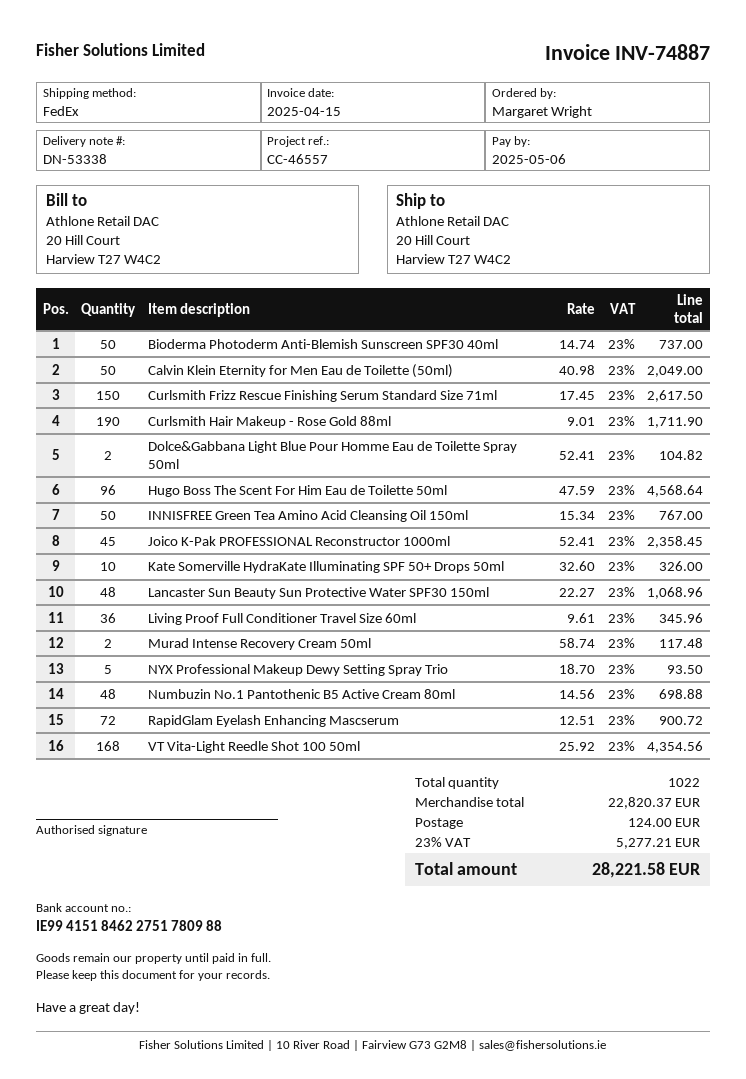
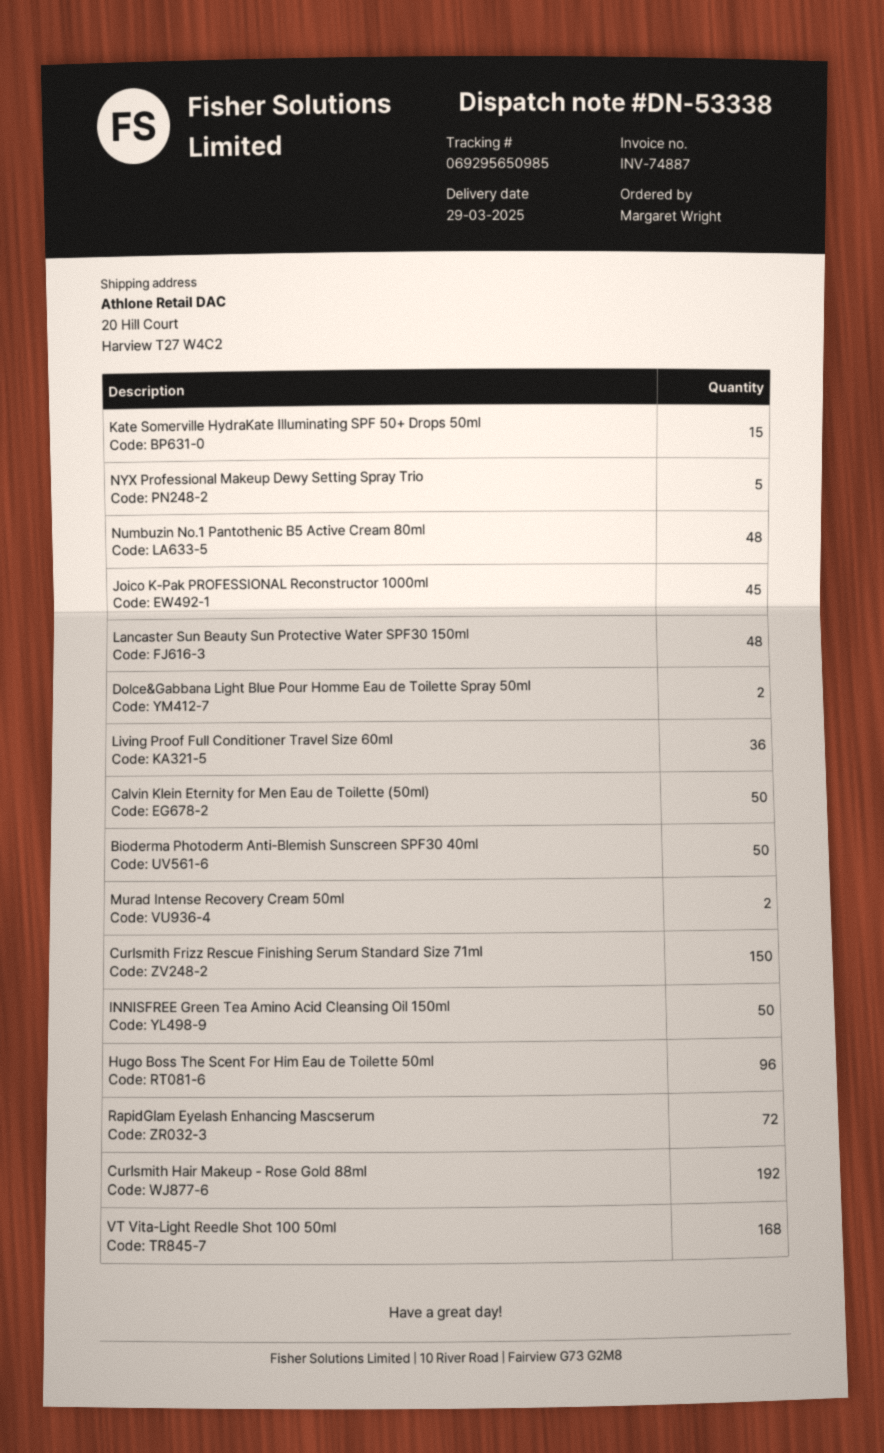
Curlsmith Hair Makeup - Rose Gold 88ml: 190 -> 192
Kate Somerville HydraKate Illuminating SPF 50+ Drops 50ml: 10 -> 15

